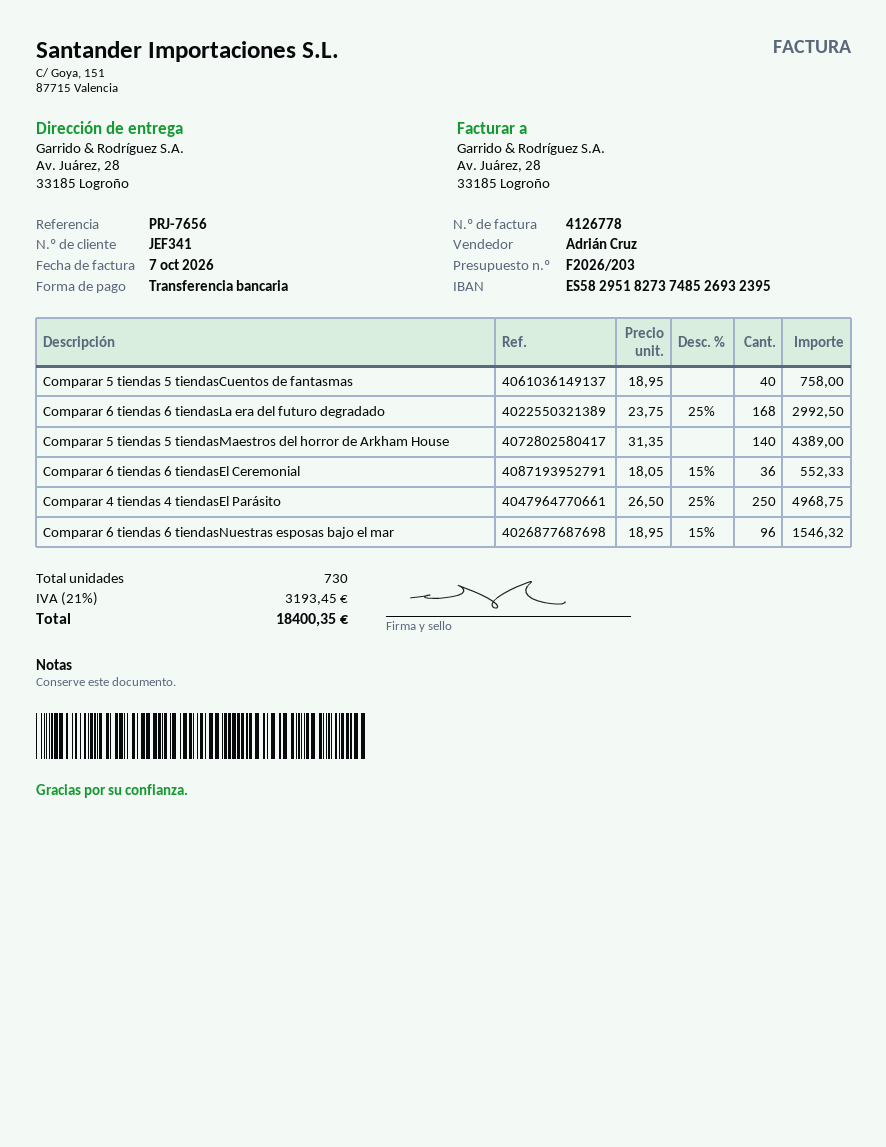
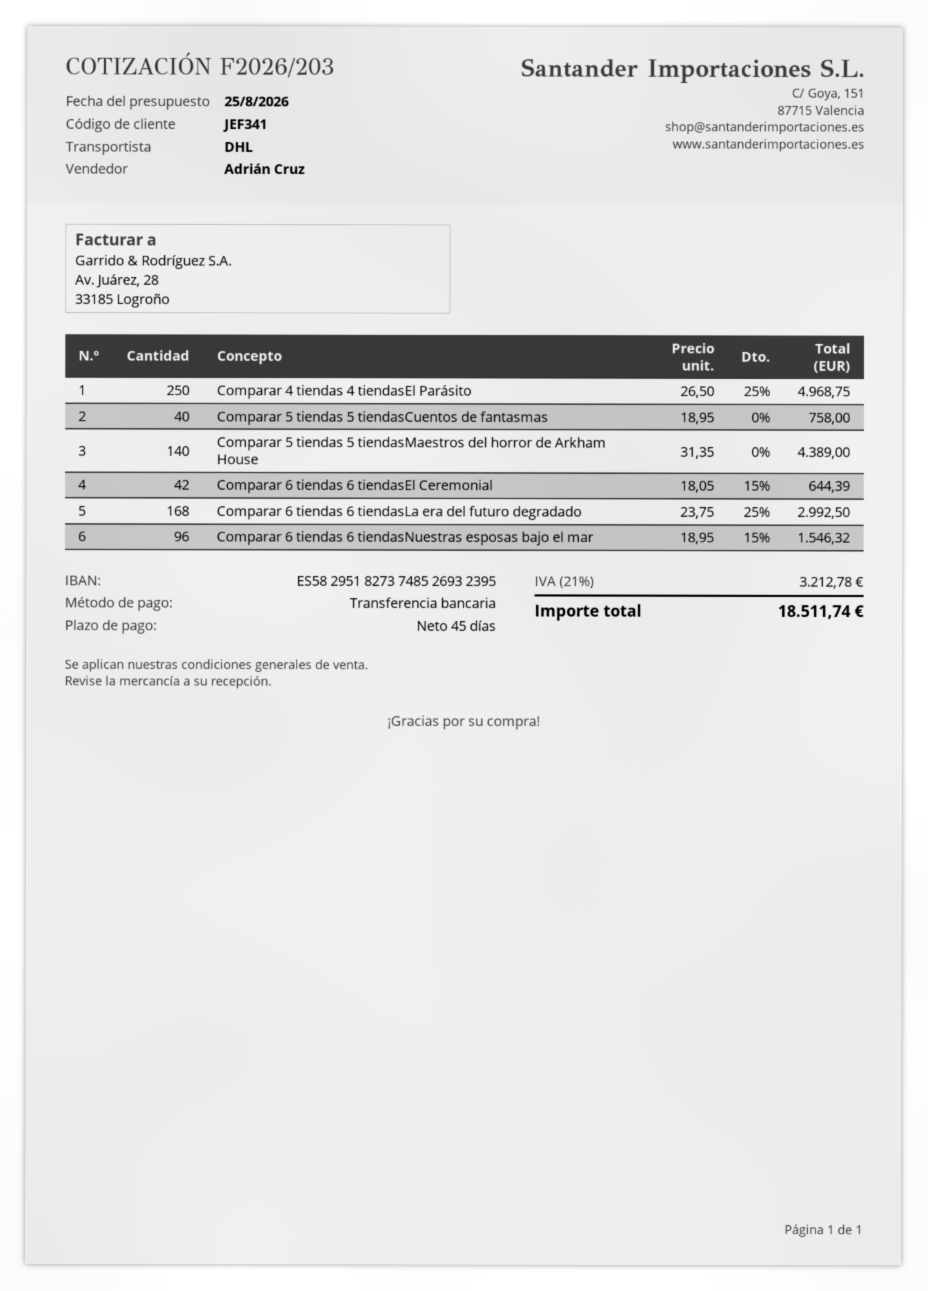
Comparar 6 tiendas 6 tiendasEl Ceremonial: 36 x 18.05 - 15% = 552.33 -> 42 x 18.05 - 15% = 644.39
tax: 21% = 3193.45 -> 21% = 3212.78
total: 18400.35 -> 18511.74

